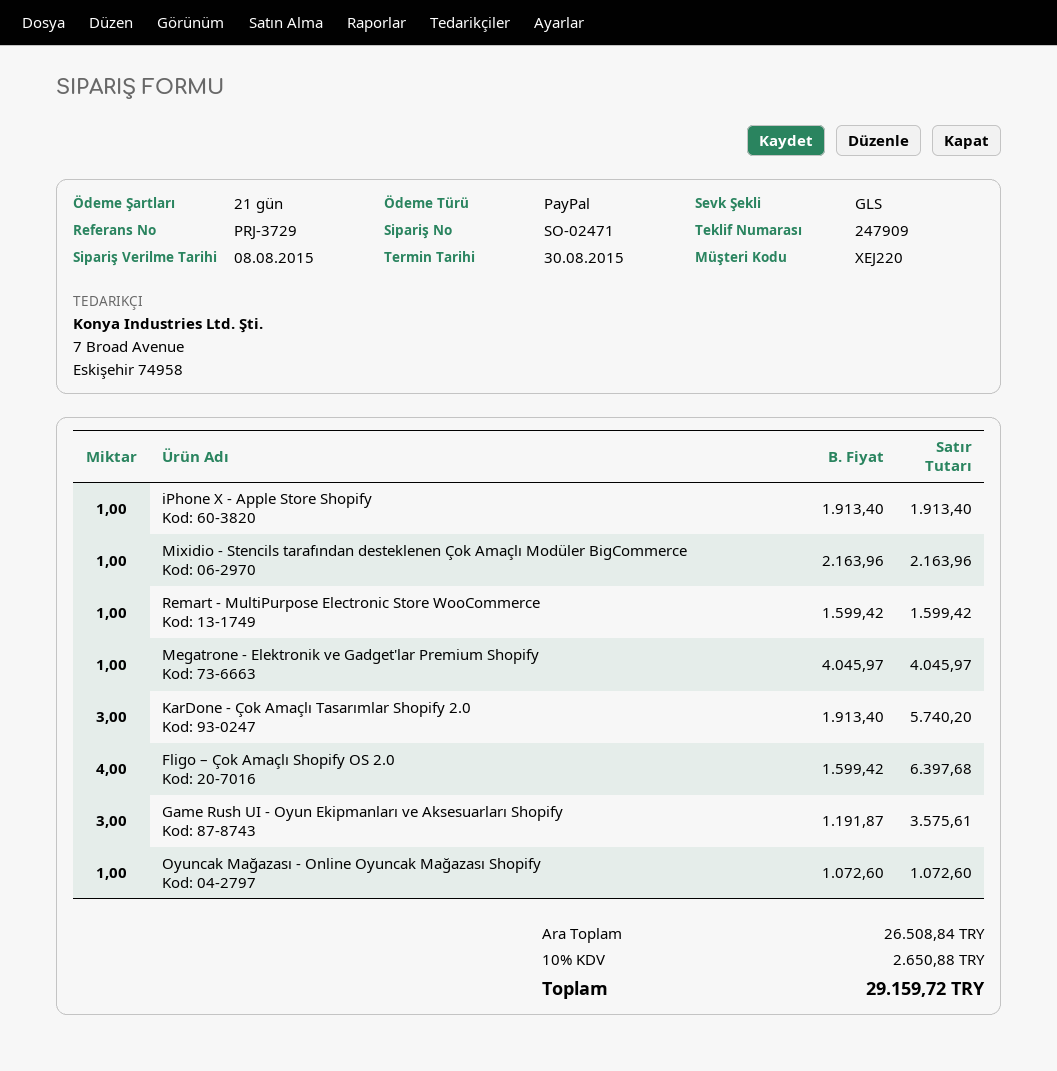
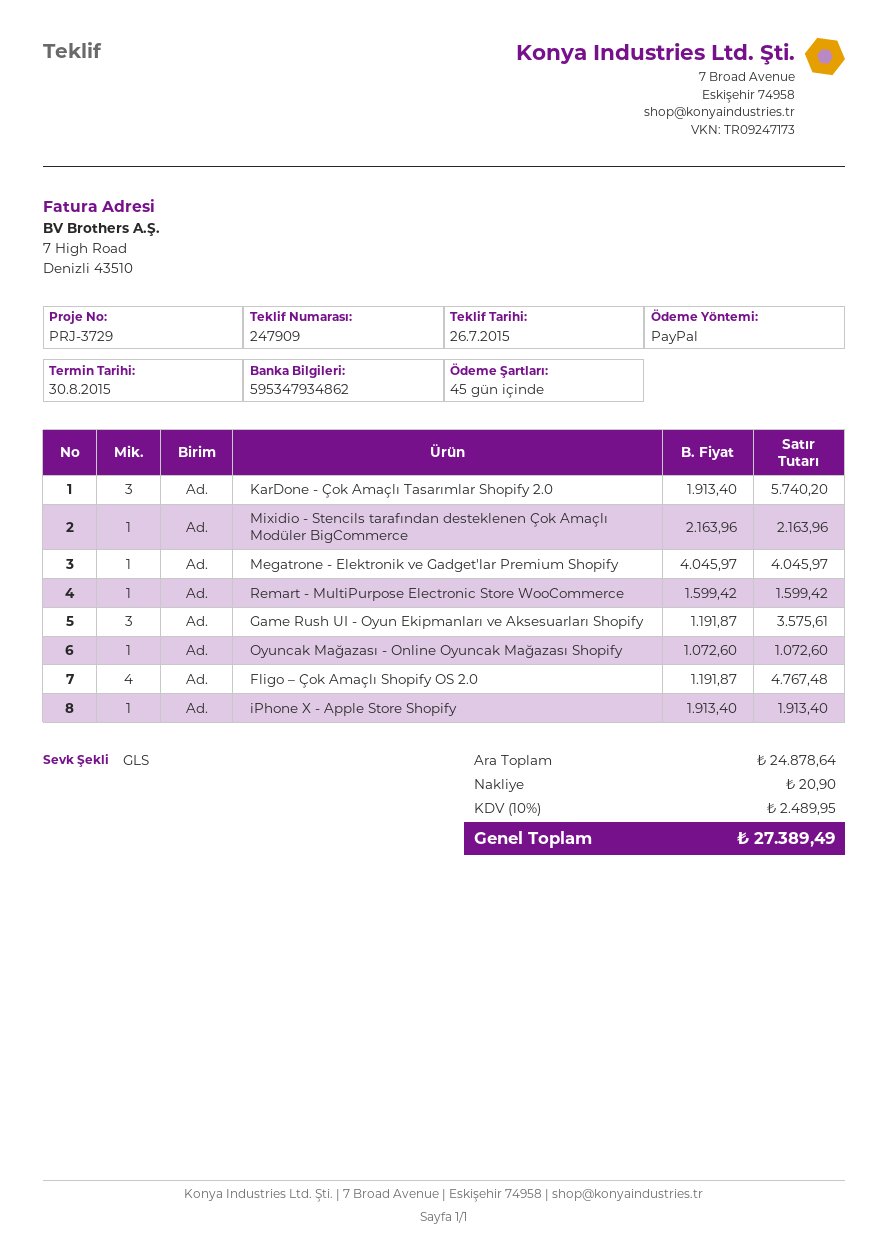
payment terms: 21 days -> 45 days
Fligo – Çok Amaçlı Shopify OS 2.0: 4 x 1599.42 = 6397.68 -> 4 x 1191.87 = 4767.48
subtotal: 26508.84 -> 24878.64
shipping: none -> 20.90
tax: 10% = 2650.88 -> 10% = 2489.95
total: 29159.72 -> 27389.49

